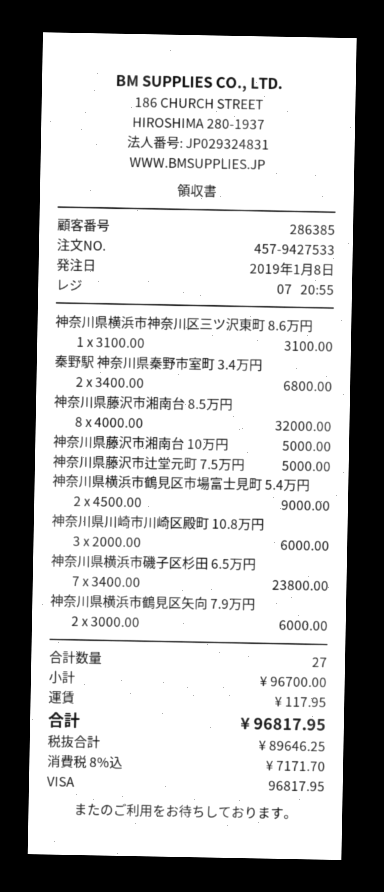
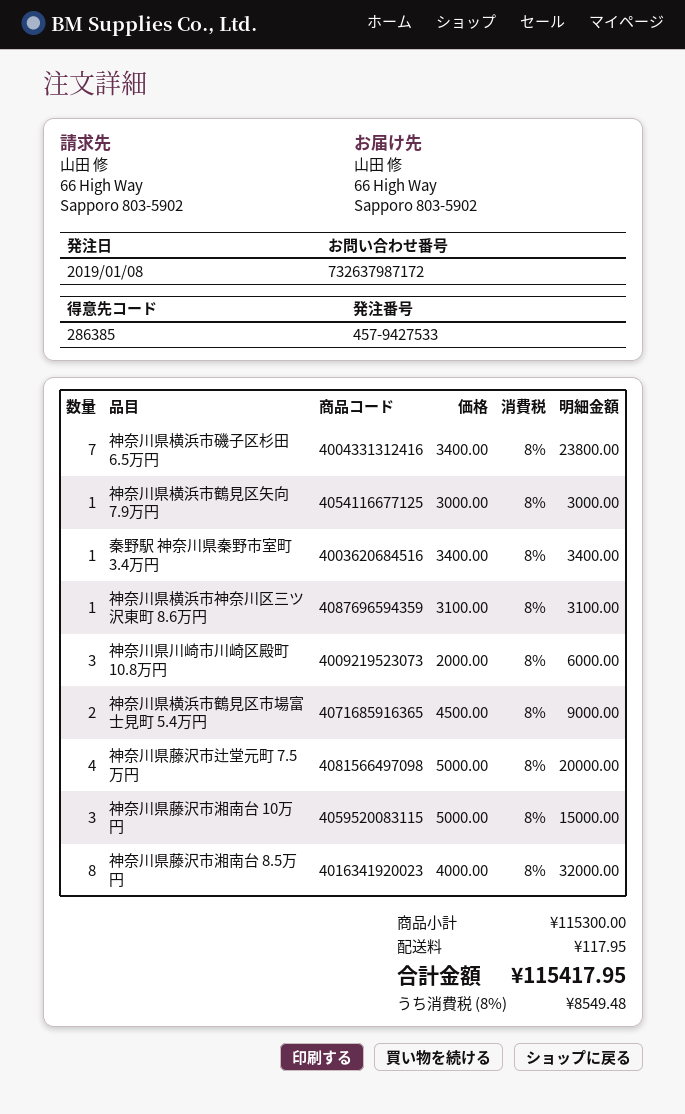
秦野駅 神奈川県秦野市室町 3.4万円: 2 x 3400.00 = 6800.00 -> 1 x 3400.00 = 3400.00
神奈川県藤沢市湘南台 10万円: 1 x 5000.00 = 5000.00 -> 3 x 5000.00 = 15000.00
神奈川県藤沢市辻堂元町 7.5万円: 1 x 5000.00 = 5000.00 -> 4 x 5000.00 = 20000.00
神奈川県横浜市鶴見区矢向 7.9万円: 2 x 3000.00 = 6000.00 -> 1 x 3000.00 = 3000.00
subtotal: 96700.00 -> 115300.00
tax: 8% = 7171.70 -> 8% = 8549.48
total: 96817.95 -> 115417.95

